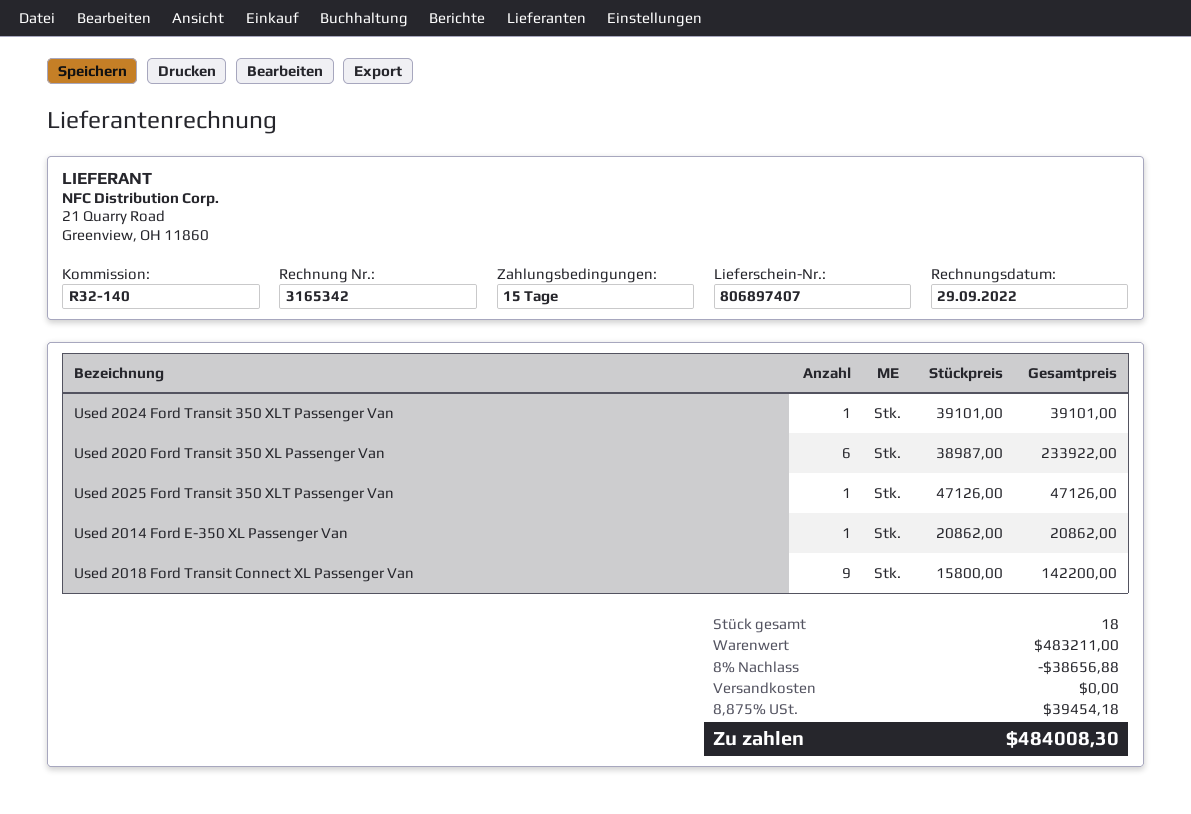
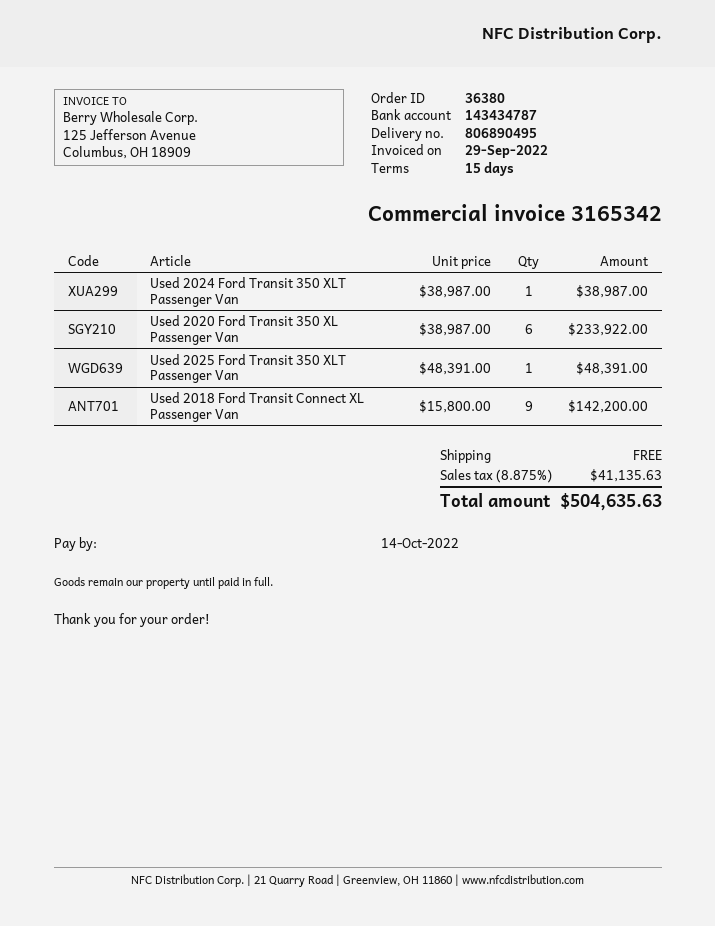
delivery note number: 806897407 -> 806890495
Used 2024 Ford Transit 350 XLT Passenger Van: 1 x 39101.00 = 39101.00 -> 1 x 38987.00 = 38987.00
Used 2025 Ford Transit 350 XLT Passenger Van: 1 x 47126.00 = 47126.00 -> 1 x 48391.00 = 48391.00
Used 2014 Ford E-350 XL Passenger Van: 1 x 20862.00 = 20862.00 -> none
discount: 8% = 38656.88 -> none
tax: 8.875% = 39454.18 -> 8.875% = 41135.63
total: 484008.30 -> 504635.63

